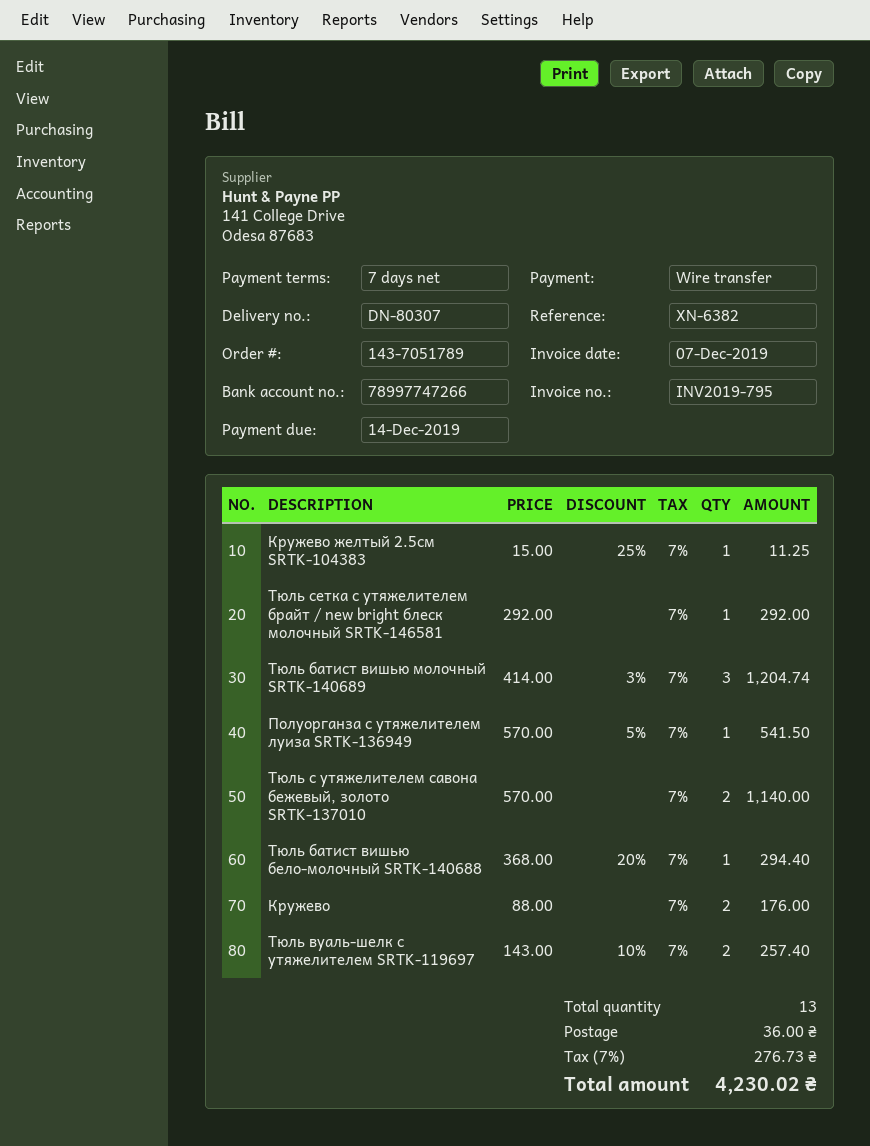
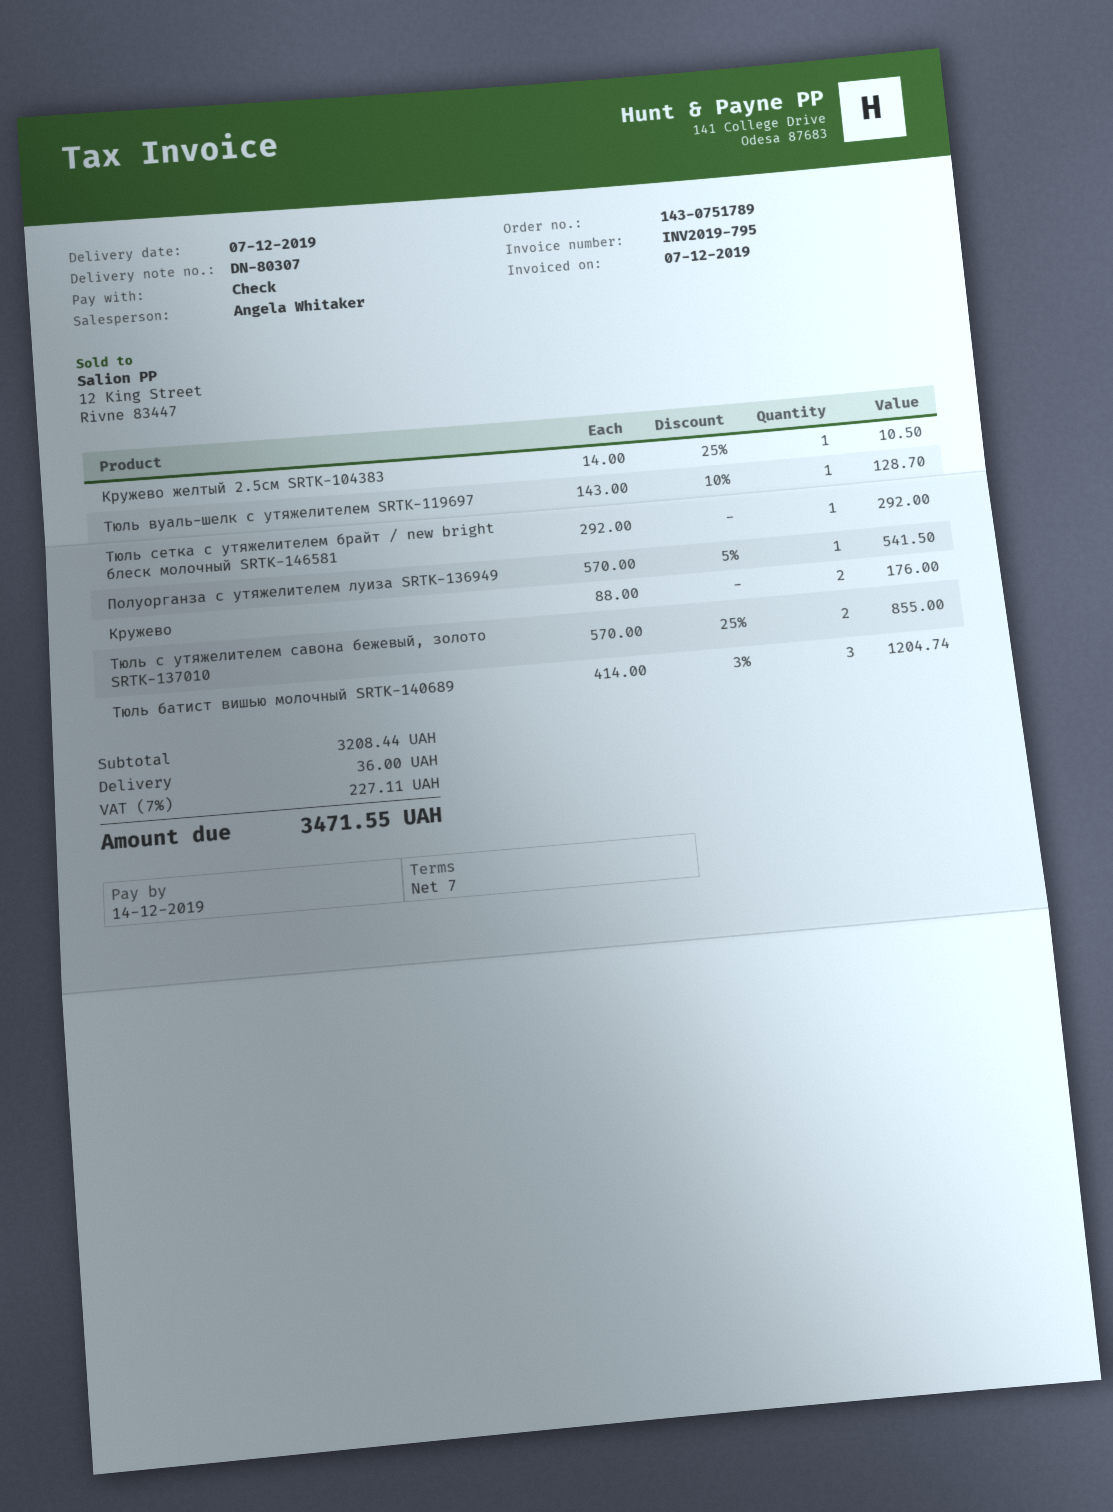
order number: 143-7051789 -> 143-0751789
payment method: bank transfer -> cheque
Кружево желтый 2.5см SRTK-104383: 1 x 15.00 - 25% = 11.25 -> 1 x 14.00 - 25% = 10.50
Тюль с утяжелителем савона бежевый, золото SRTK-137010: 2 x 570.00 = 1140.00 -> 2 x 570.00 - 25% = 855.00
Тюль батист вишью бело-молочный SRTK-140688: 1 x 368.00 - 20% = 294.40 -> none
Тюль вуаль-шелк с утяжелителем SRTK-119697: 2 x 143.00 - 10% = 257.40 -> 1 x 143.00 - 10% = 128.70
tax: 7% = 276.73 -> 7% = 227.11
total: 4230.02 -> 3471.55

